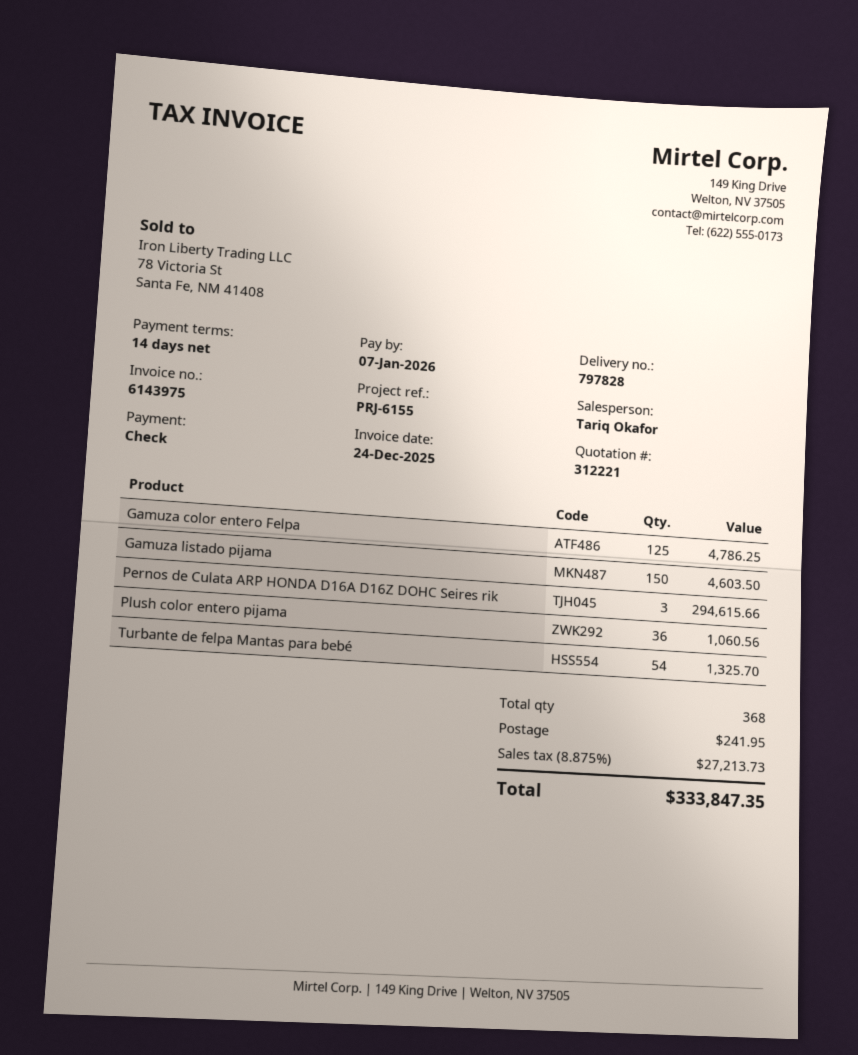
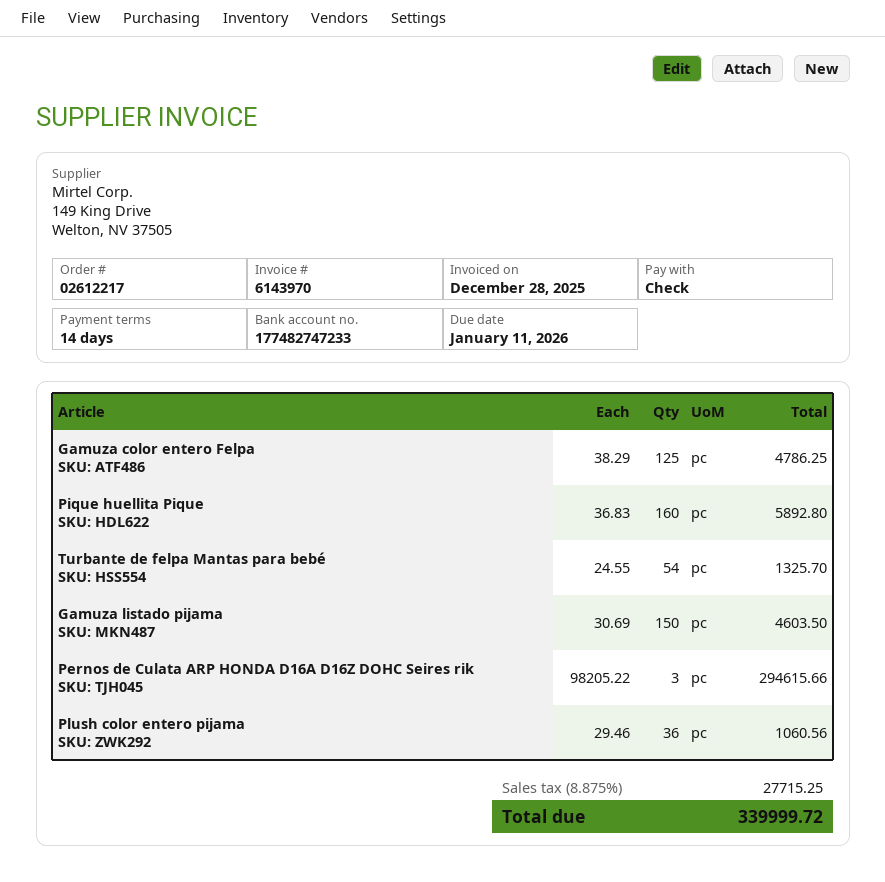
invoice number: 6143975 -> 6143970
invoice date: 2025-12-24 -> 2025-12-28
due date: 2026-01-07 -> 2026-01-11
Pique huellita Pique: none -> 160 for 5892.80
shipping: 241.95 -> none
tax: 8.875% = 27213.73 -> 8.875% = 27715.25
total: 333847.35 -> 339999.72

